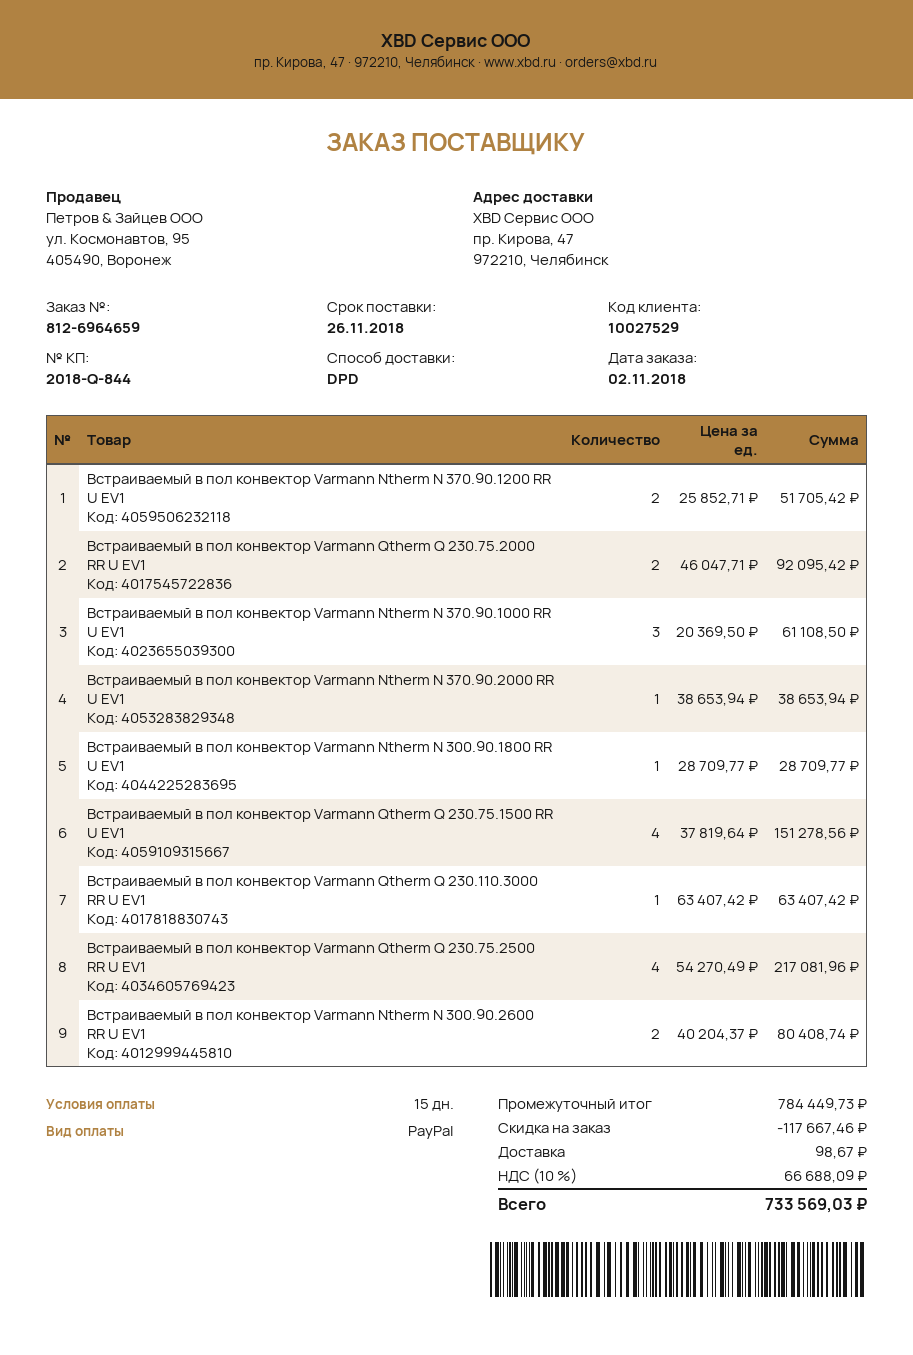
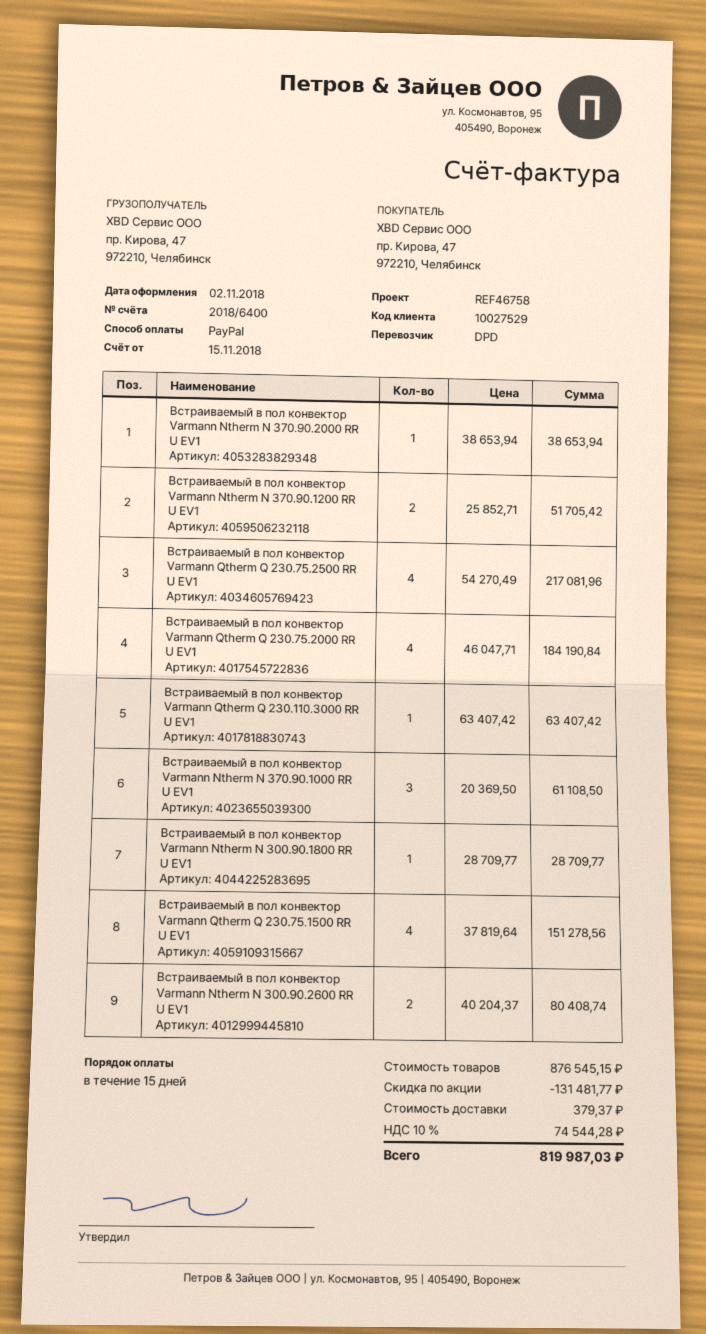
Встраиваемый в пол конвектор Varmann Qtherm Q 230.75.2000 RR U EV1: 2 x 46047.71 = 92095.42 -> 4 x 46047.71 = 184190.84
subtotal: 784449.73 -> 876545.15
discount: 117667.46 -> 131481.77
shipping: 98.67 -> 379.37
tax: 10% = 66688.09 -> 10% = 74544.28
total: 733569.03 -> 819987.03

